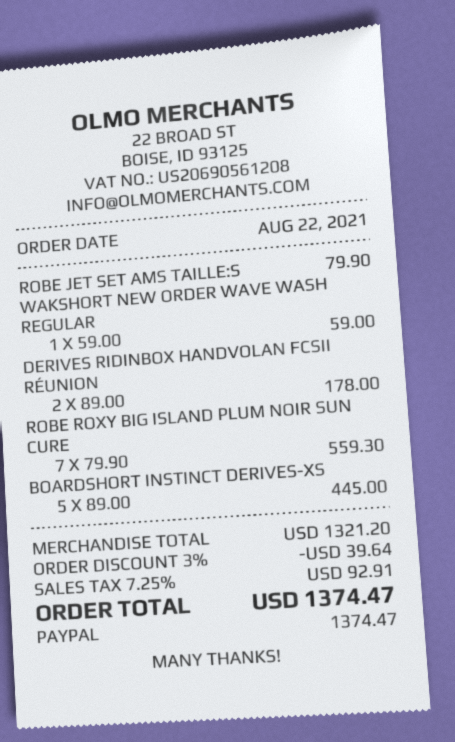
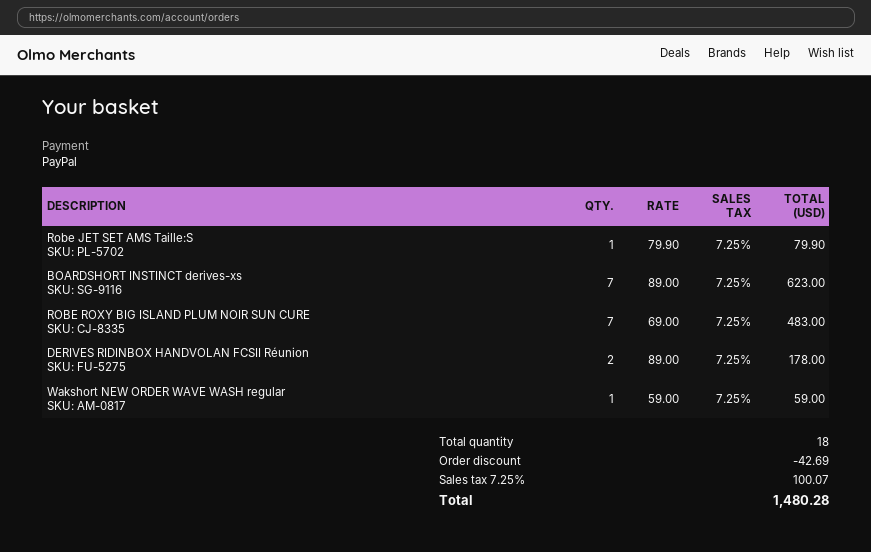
ROBE ROXY BIG ISLAND PLUM NOIR SUN CURE: 7 x 79.90 = 559.30 -> 7 x 69.00 = 483.00
BOARDSHORT INSTINCT DERIVES-XS: 5 x 89.00 = 445.00 -> 7 x 89.00 = 623.00
discount: 39.64 -> 42.69
tax: 7.25% = 92.91 -> 7.25% = 100.07
total: 1374.47 -> 1480.28

